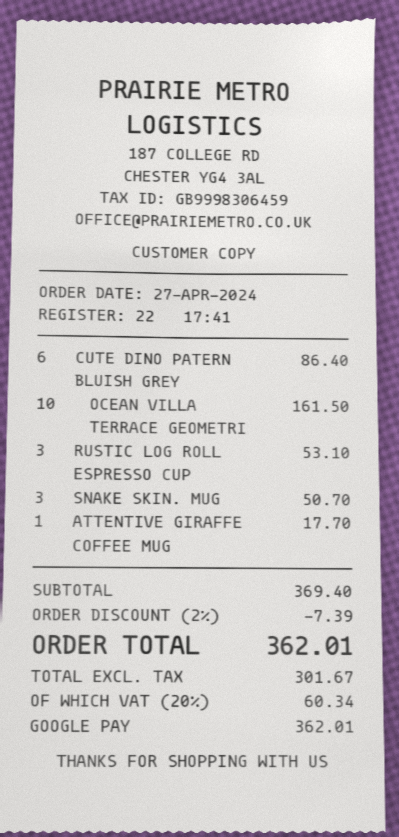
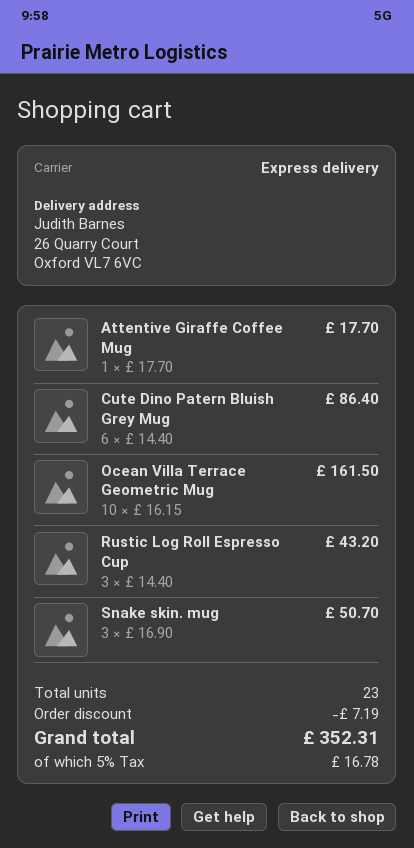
RUSTIC LOG ROLL ESPRESSO CUP: 3 for 53.10 -> 3 for 43.20
discount: 7.39 -> 7.19
tax: 20% = 60.34 -> 5% = 16.78
total: 362.01 -> 352.31

